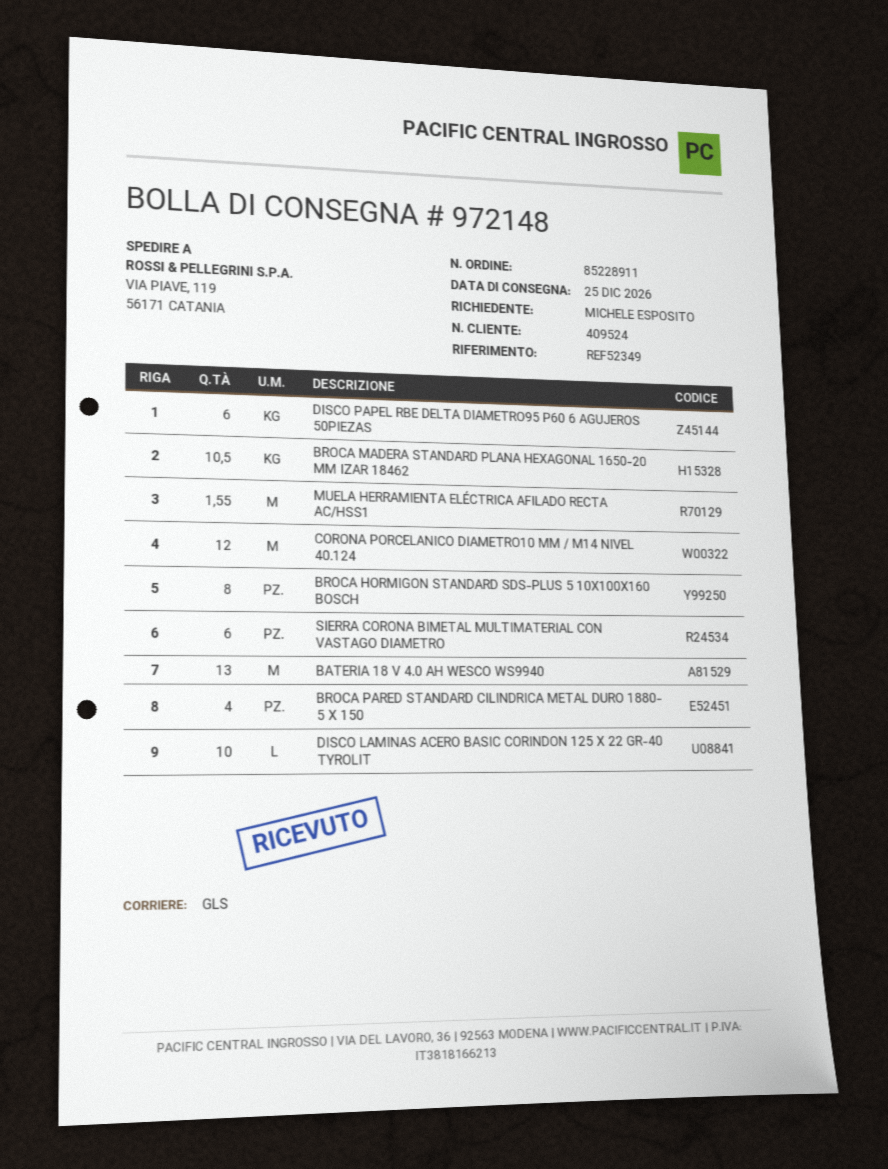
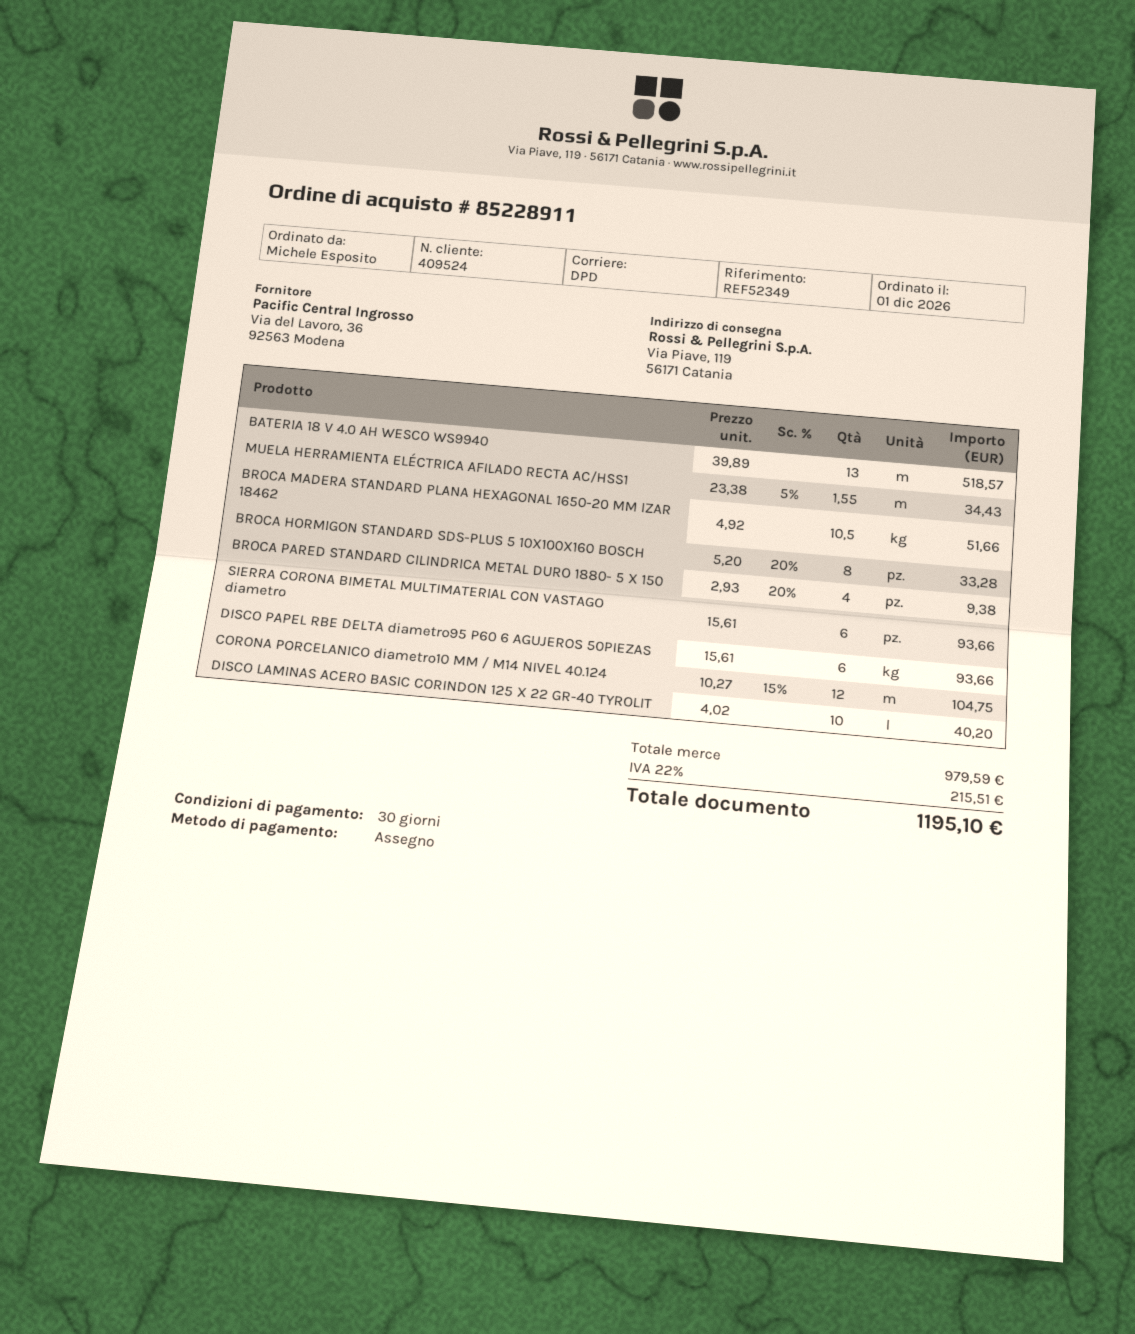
shipping method: GLS -> DPD

